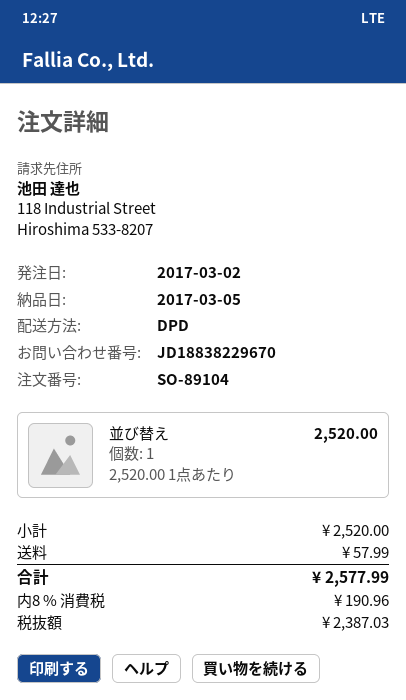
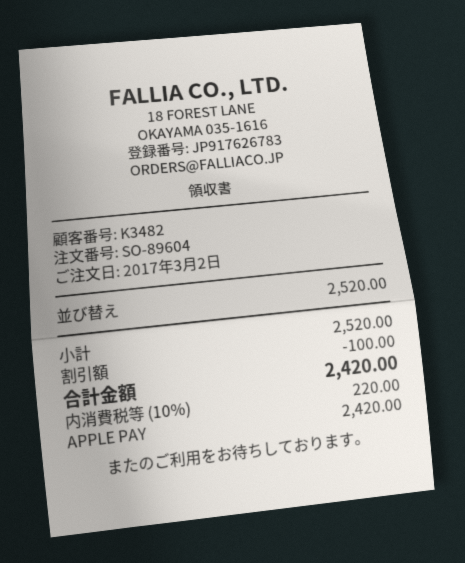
order number: SO-89104 -> SO-89604
discount: none -> 100.00
shipping: 57.99 -> none
tax: 8% = 190.96 -> 10% = 220.00
total: 2577.99 -> 2420.00

